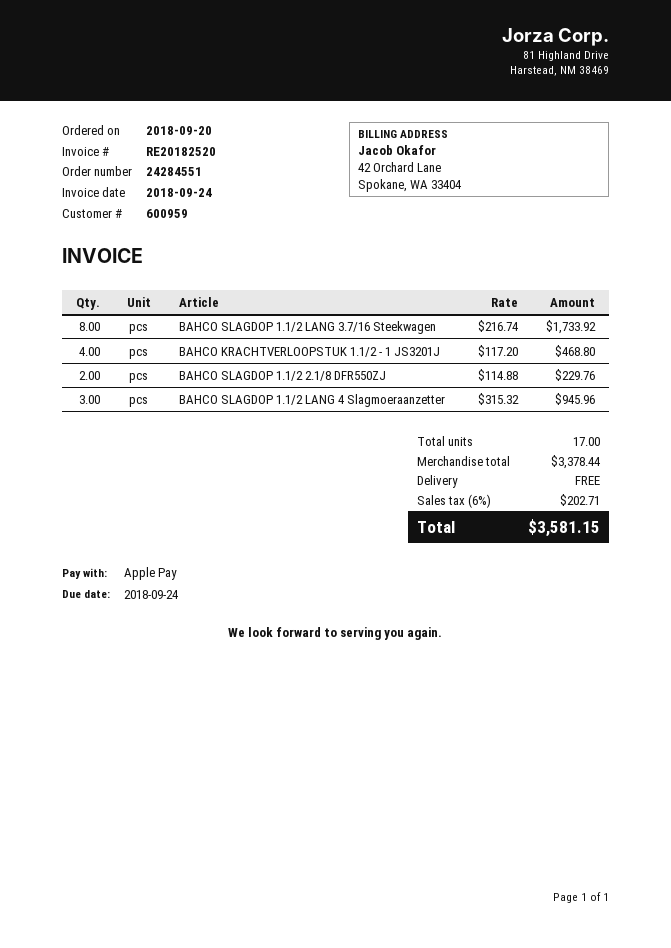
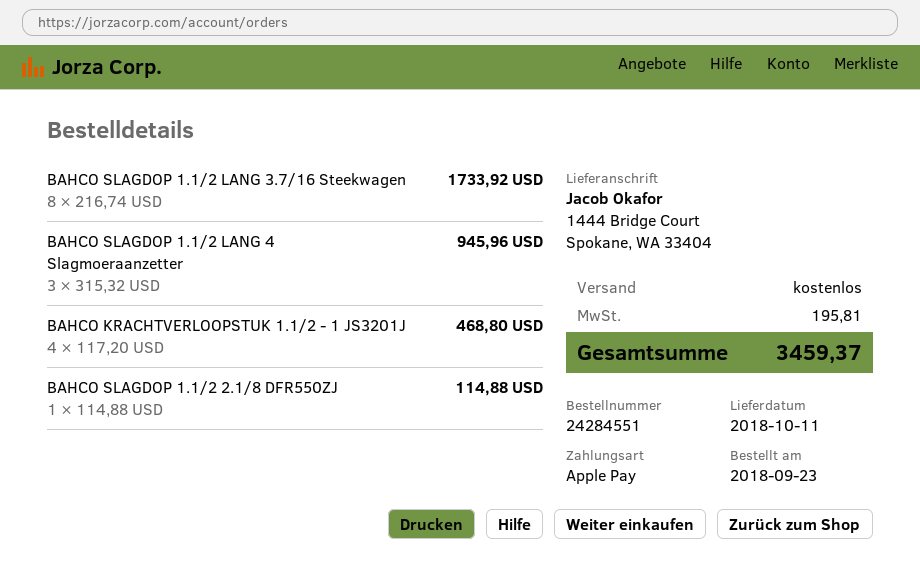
order date: 2018-09-20 -> 2018-09-23
BAHCO SLAGDOP 1.1/2 2.1/8 DFR550ZJ: 2 x 114.88 = 229.76 -> 1 x 114.88 = 114.88
tax: 202.71 -> 195.81
total: 3581.15 -> 3459.37

